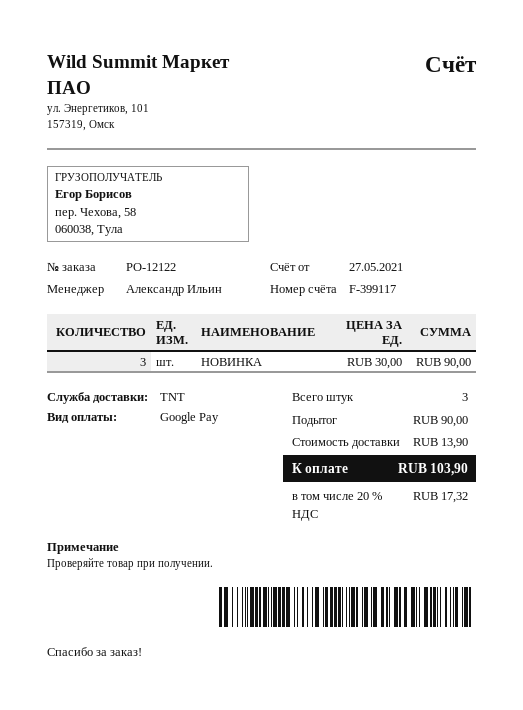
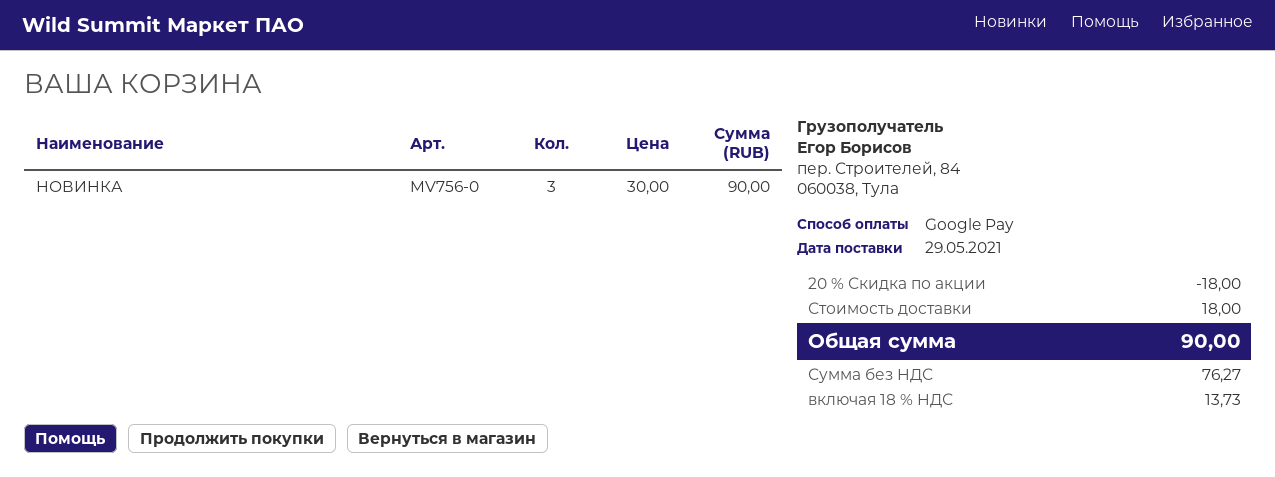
ship to: пер. Чехова, 58, 060038, Тула -> пер. Строителей, 84, 060038, Тула
discount: none -> 20% = 18.00
shipping: 13.90 -> 18.00
tax: 20% = 17.32 -> 18% = 13.73
total: 103.90 -> 90.00

